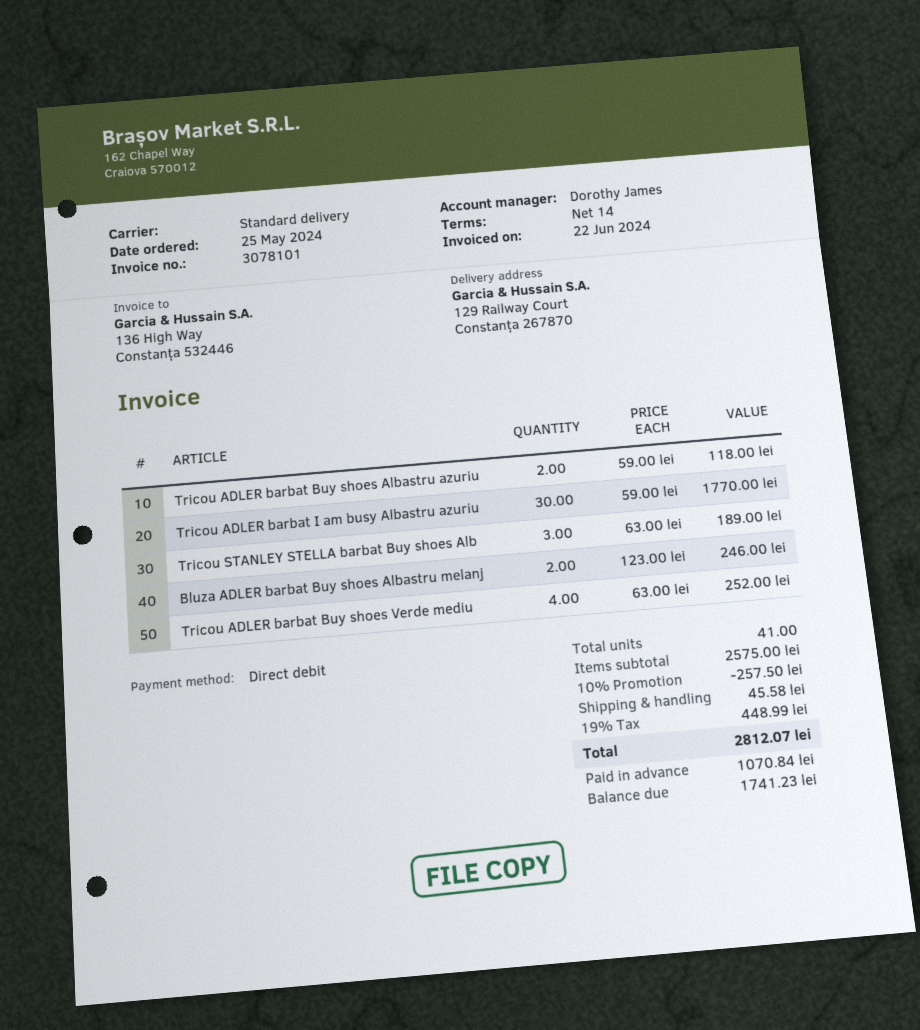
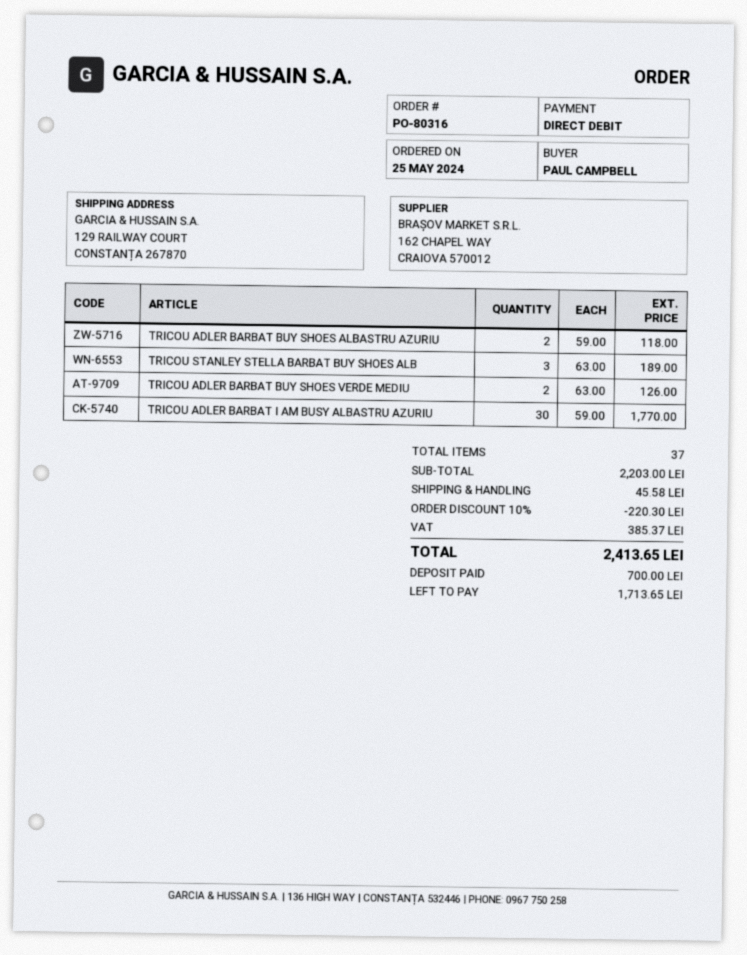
Bluza ADLER barbat Buy shoes Albastru melanj: 2 x 123.00 = 246.00 -> none
Tricou ADLER barbat Buy shoes Verde mediu: 4 x 63.00 = 252.00 -> 2 x 63.00 = 126.00
total quantity: 41 -> 37
subtotal: 2575.00 -> 2203.00
discount: 10% = 257.50 -> 10% = 220.30
tax: 448.99 -> 385.37
total: 2812.07 -> 2413.65
deposit: 1070.84 -> 700.00
balance: 1741.23 -> 1713.65

